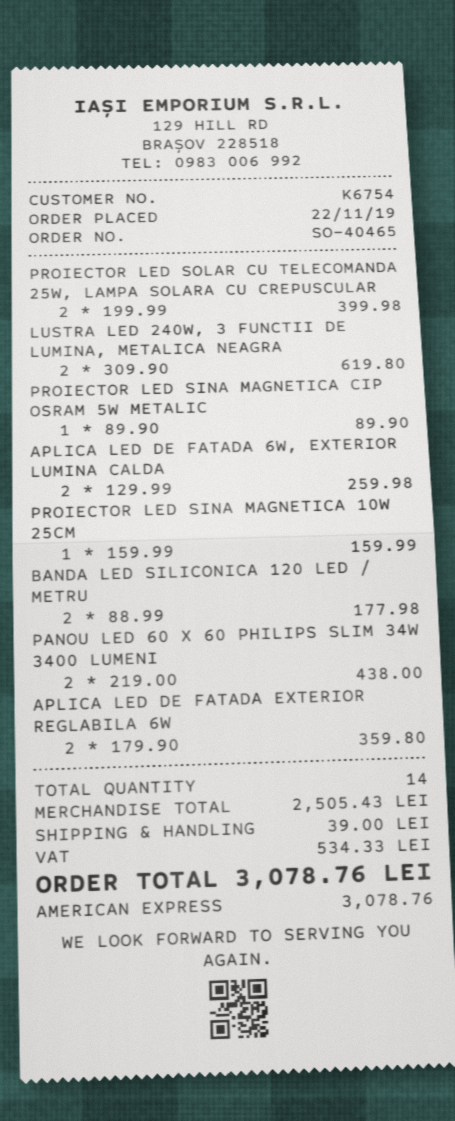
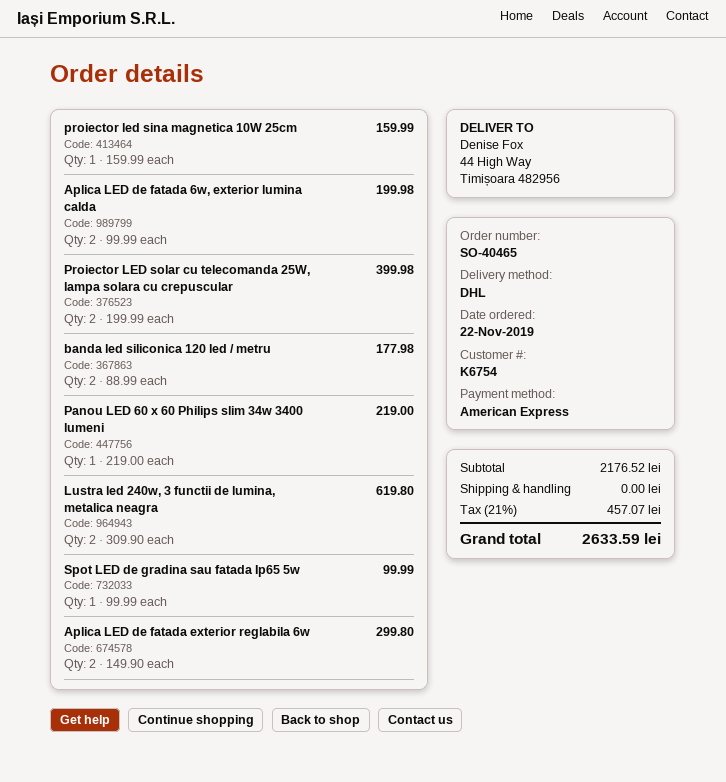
PROIECTOR LED SINA MAGNETICA CIP OSRAM 5W METALIC: 1 x 89.90 = 89.90 -> none
APLICA LED DE FATADA 6W, EXTERIOR LUMINA CALDA: 2 x 129.99 = 259.98 -> 2 x 99.99 = 199.98
PANOU LED 60 X 60 PHILIPS SLIM 34W 3400 LUMENI: 2 x 219.00 = 438.00 -> 1 x 219.00 = 219.00
APLICA LED DE FATADA EXTERIOR REGLABILA 6W: 2 x 179.90 = 359.80 -> 2 x 149.90 = 299.80
Spot LED de gradina sau fatada Ip65 5w: none -> 1 x 99.99 = 99.99
subtotal: 2505.43 -> 2176.52
shipping: 39.00 -> 0.00
tax: 534.33 -> 457.07
total: 3078.76 -> 2633.59

